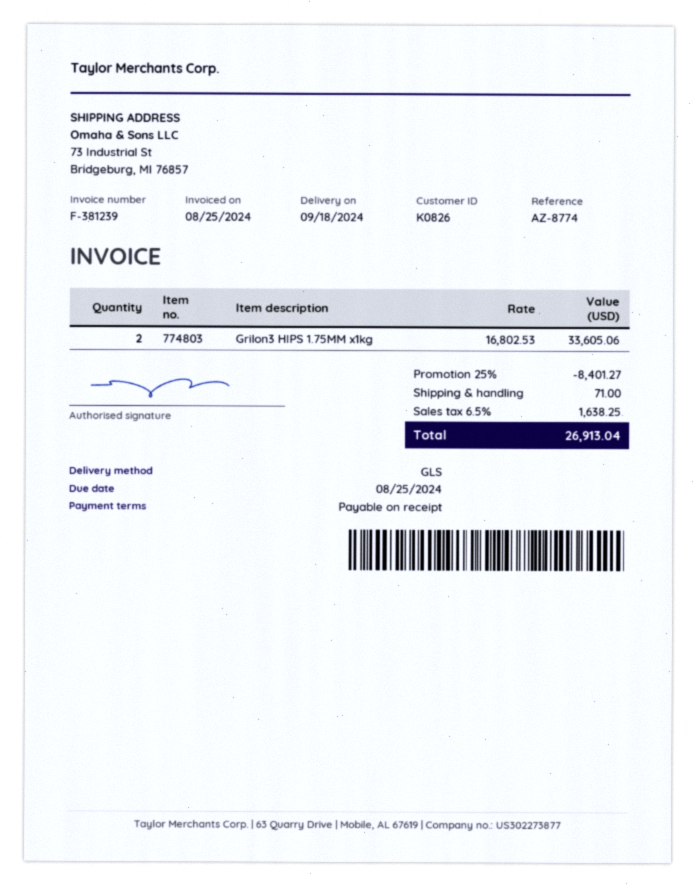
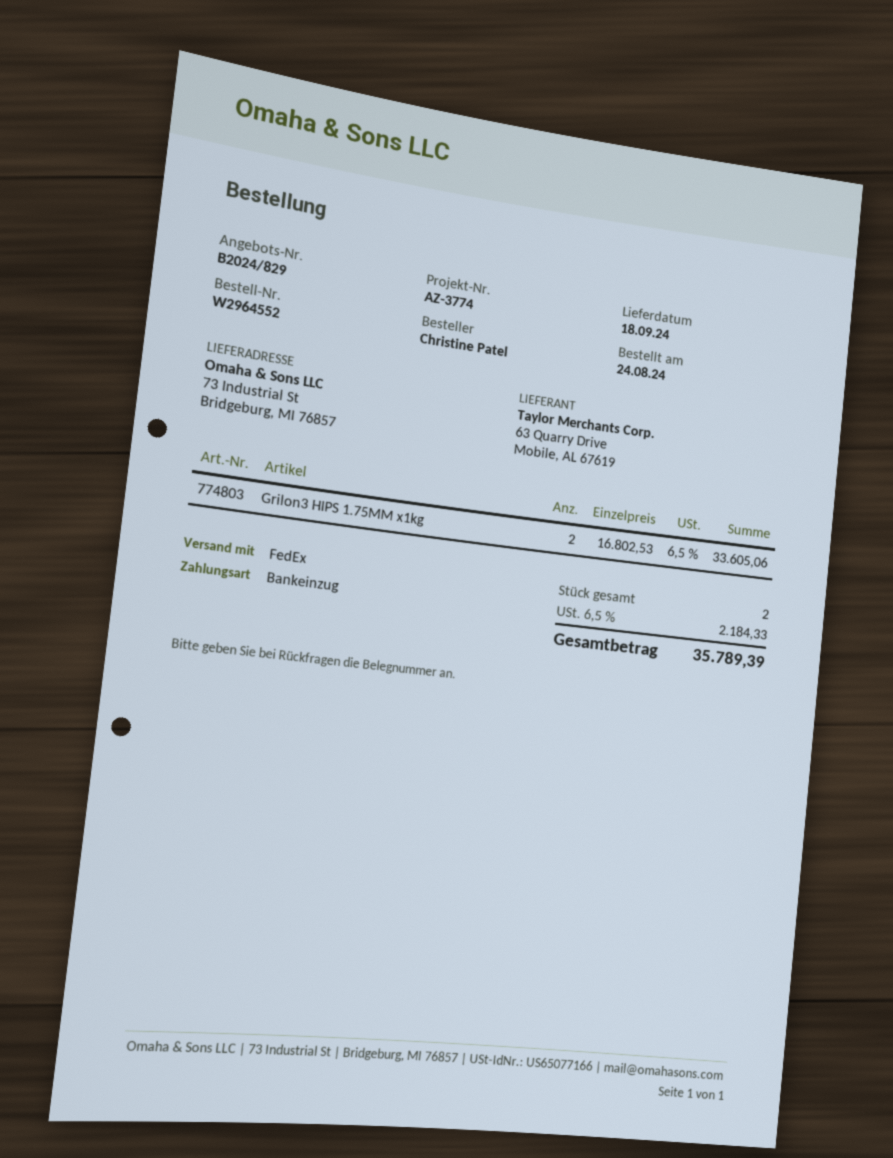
reference: AZ-8774 -> AZ-3774
shipping method: GLS -> FedEx
discount: 25% = 8401.27 -> none
shipping: 71.00 -> none
tax: 6.5% = 1638.25 -> 6.5% = 2184.33
total: 26913.04 -> 35789.39

